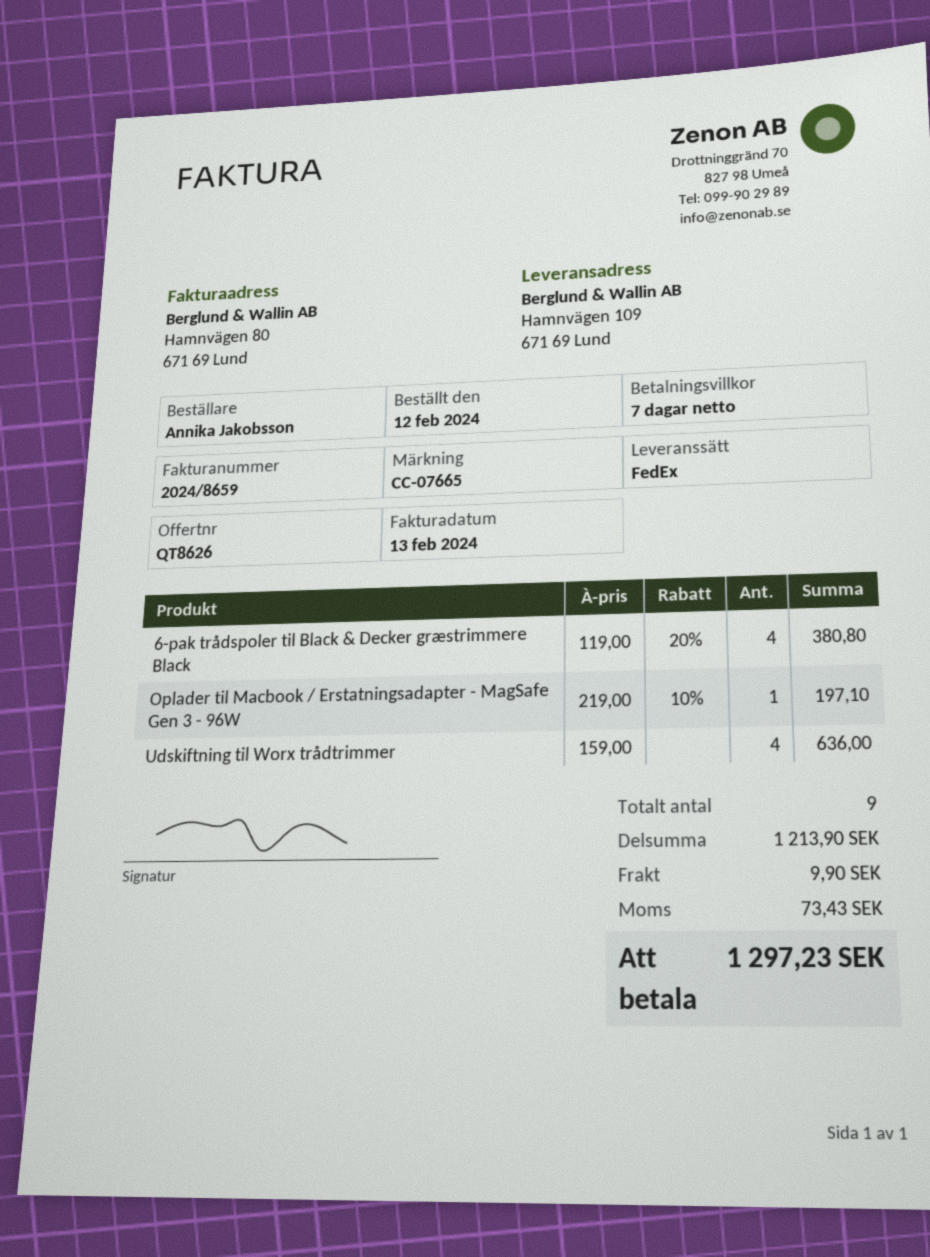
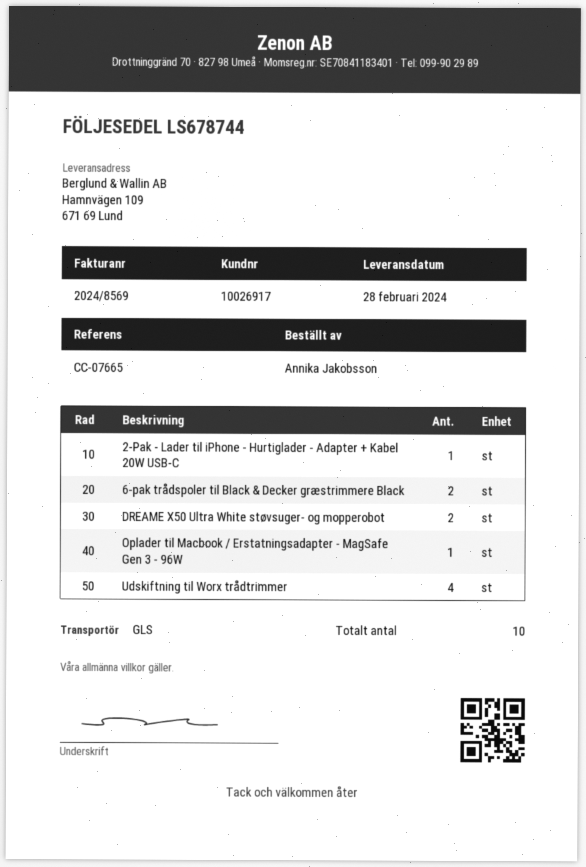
invoice number: 2024/8659 -> 2024/8569
shipping method: FedEx -> GLS
6-pak trådspoler til Black & Decker græstrimmere Black: 4 -> 2
2-Pak - Lader til iPhone - Hurtiglader - Adapter + Kabel 20W USB-C: none -> 1
DREAME X50 Ultra White støvsuger- og mopperobot: none -> 2
total quantity: 9 -> 10

